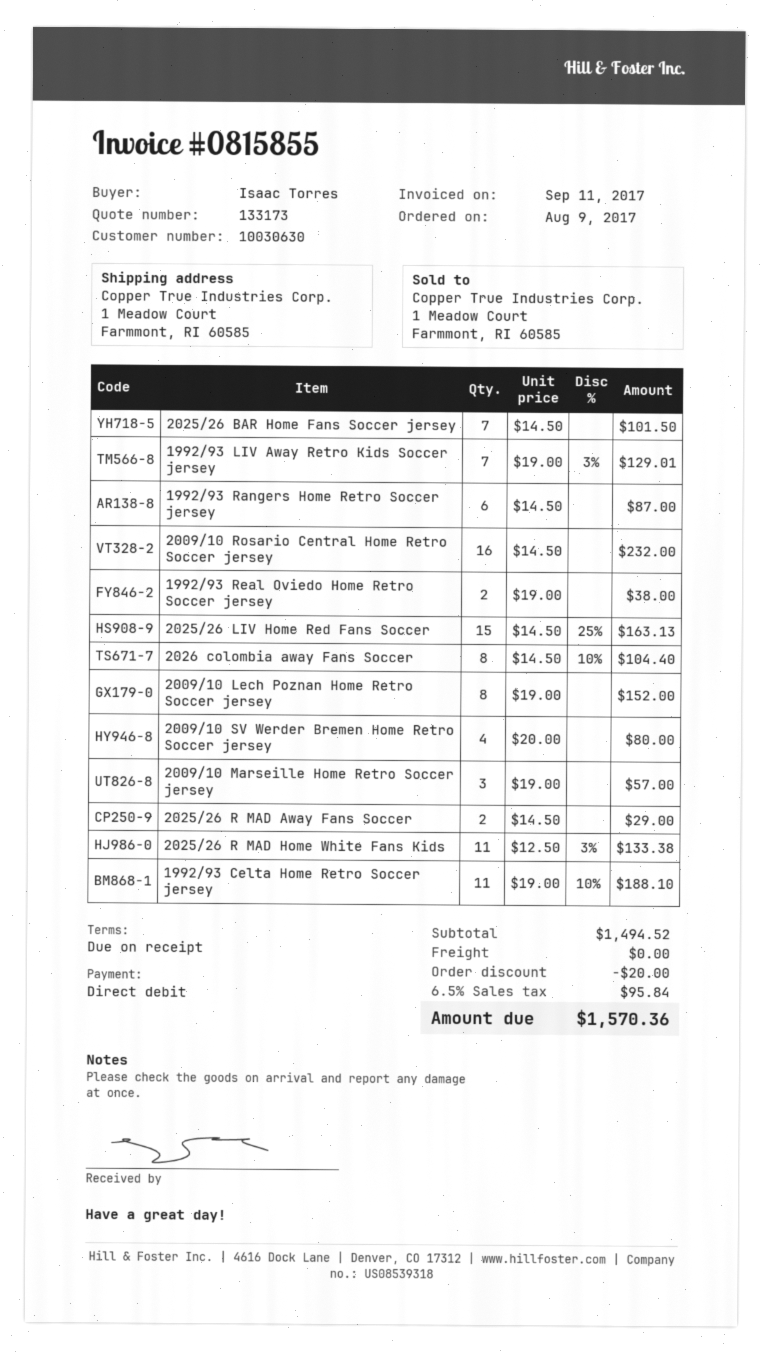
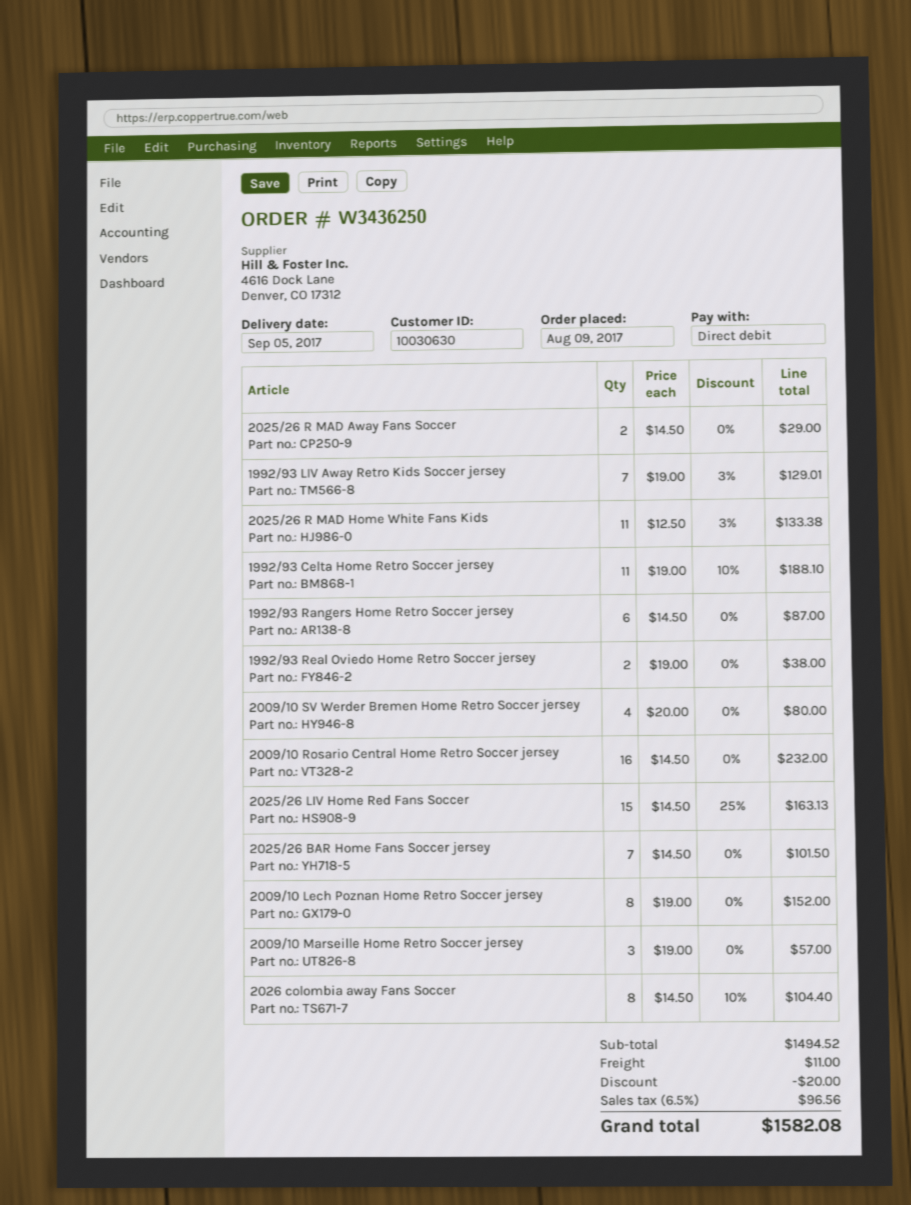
shipping: 0.00 -> 11.00
tax: 6.5% = 95.84 -> 6.5% = 96.56
total: 1570.36 -> 1582.08

